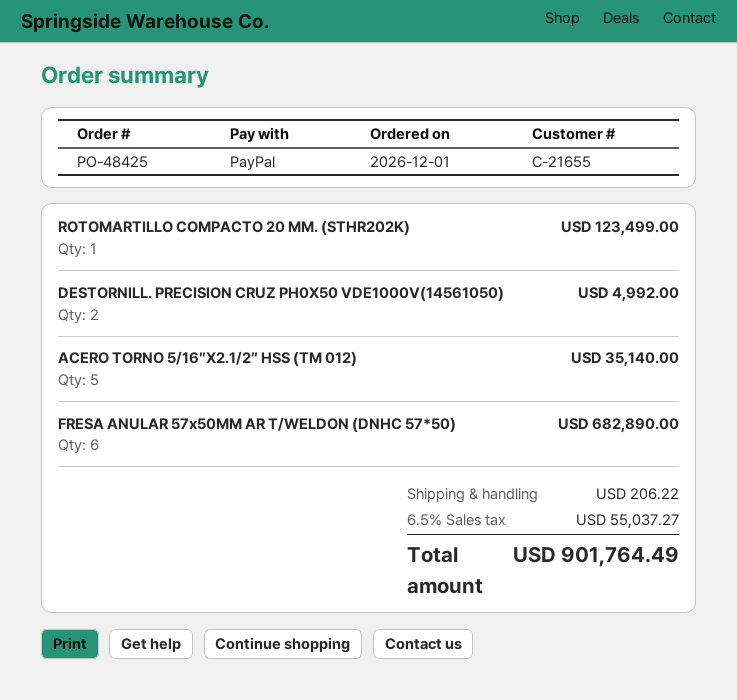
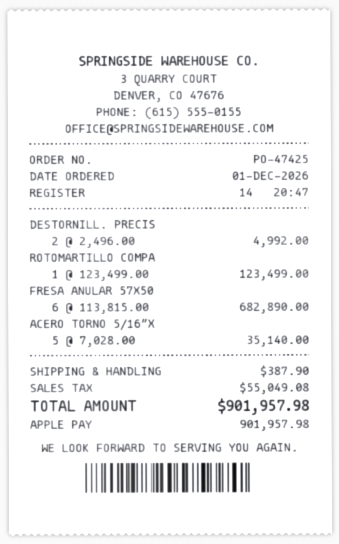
order number: PO-48425 -> PO-47425
payment method: PayPal -> Apple Pay
shipping: 206.22 -> 387.90
tax: 55037.27 -> 55049.08
total: 901764.49 -> 901957.98

